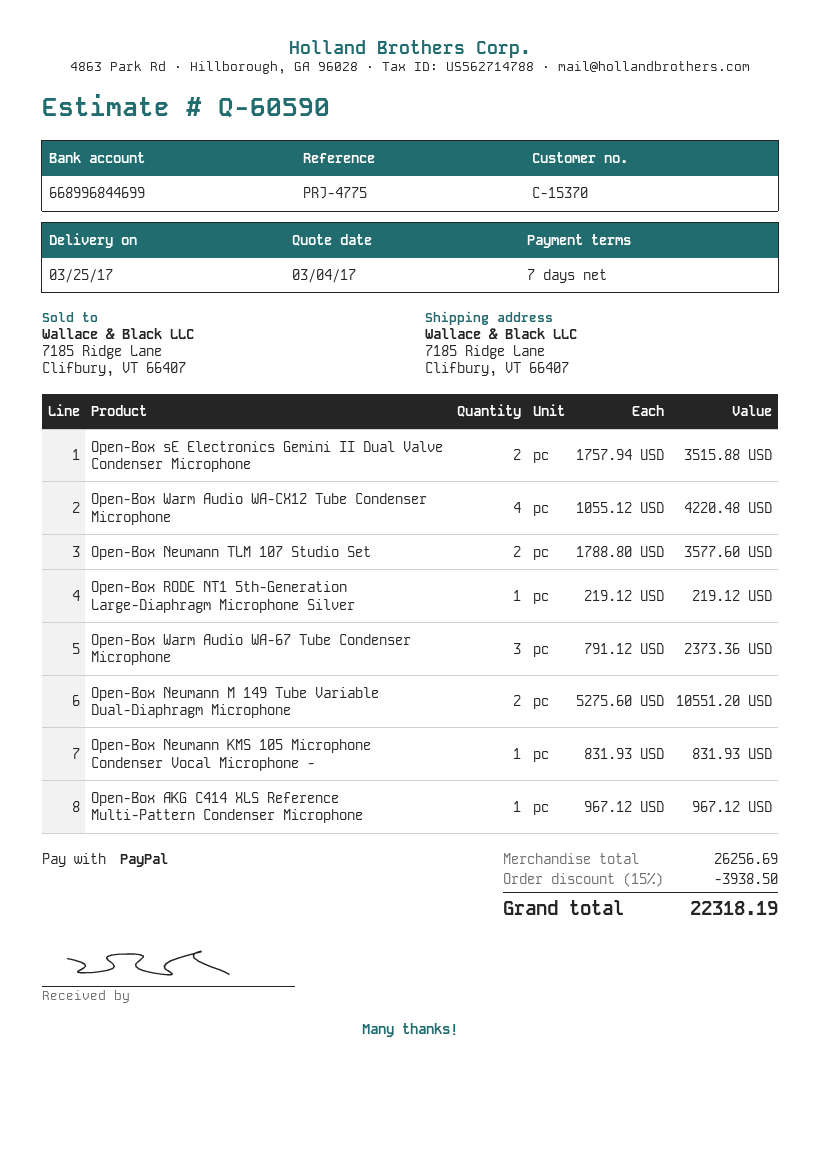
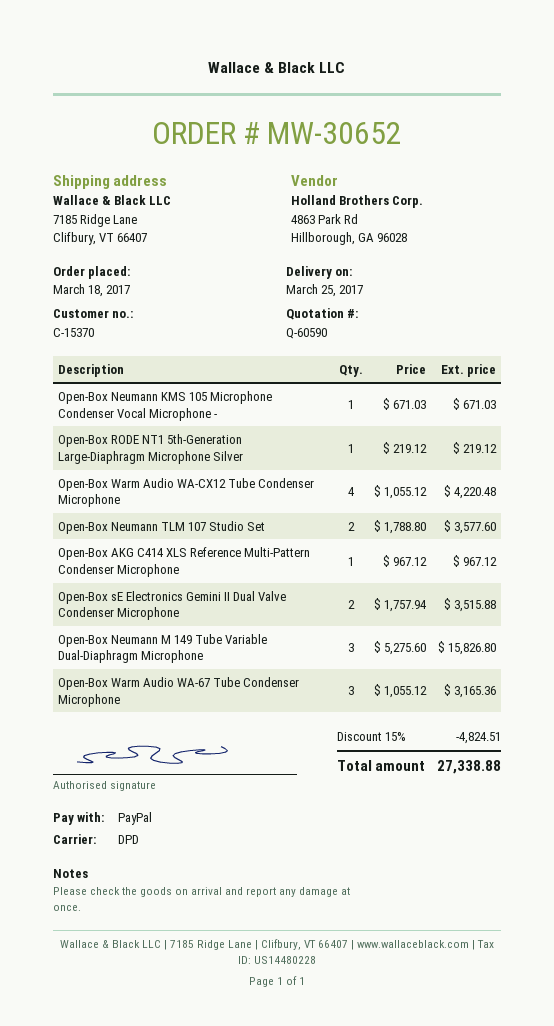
Open-Box Warm Audio WA-67 Tube Condenser Microphone: 3 x 791.12 = 2373.36 -> 3 x 1055.12 = 3165.36
Open-Box Neumann M 149 Tube Variable Dual-Diaphragm Microphone: 2 x 5275.60 = 10551.20 -> 3 x 5275.60 = 15826.80
Open-Box Neumann KMS 105 Microphone Condenser Vocal Microphone -: 1 x 831.93 = 831.93 -> 1 x 671.03 = 671.03
discount: 15% = 3938.50 -> 15% = 4824.51
total: 22318.19 -> 27338.88

